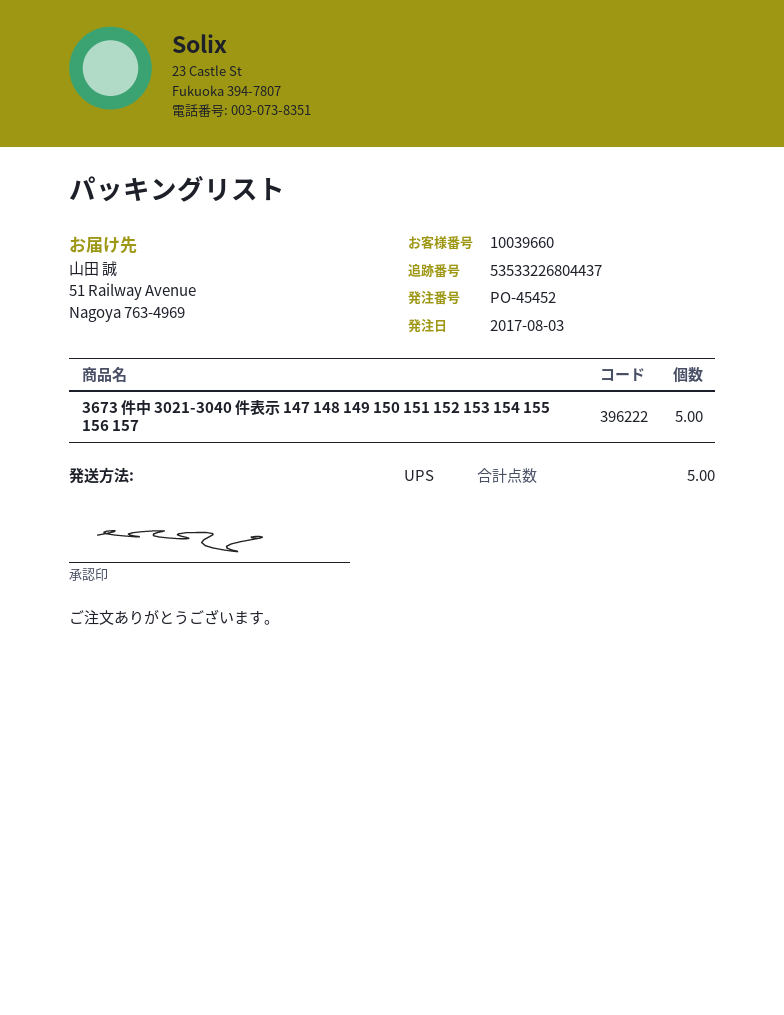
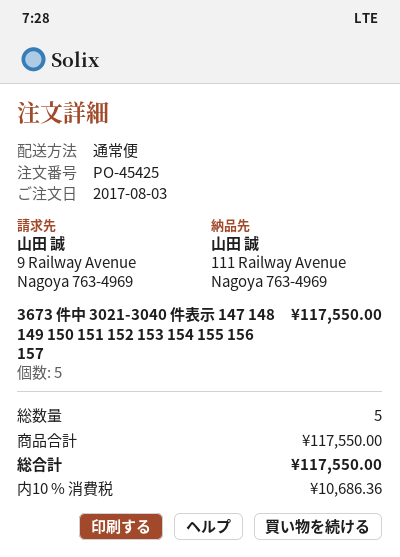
order number: PO-45452 -> PO-45425
shipping method: UPS -> standard
ship to: 51 Railway Avenue, Nagoya 763-4969 -> 111 Railway Avenue, Nagoya 763-4969

